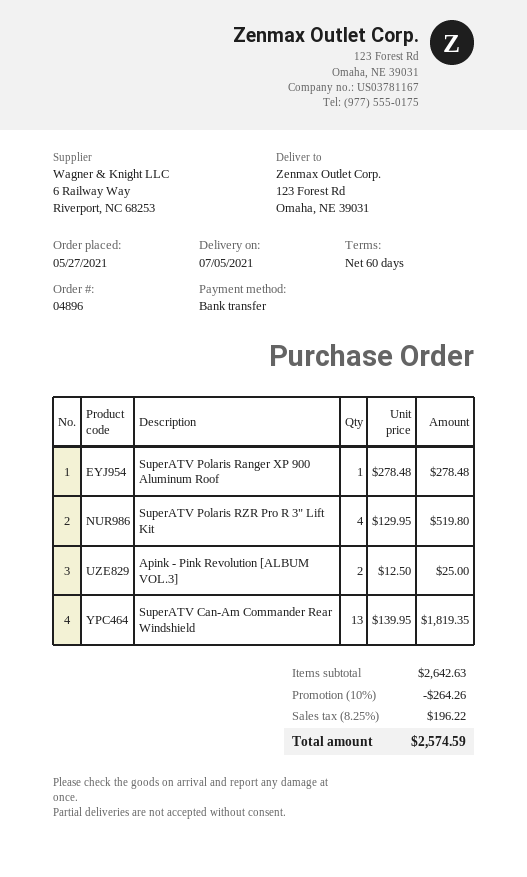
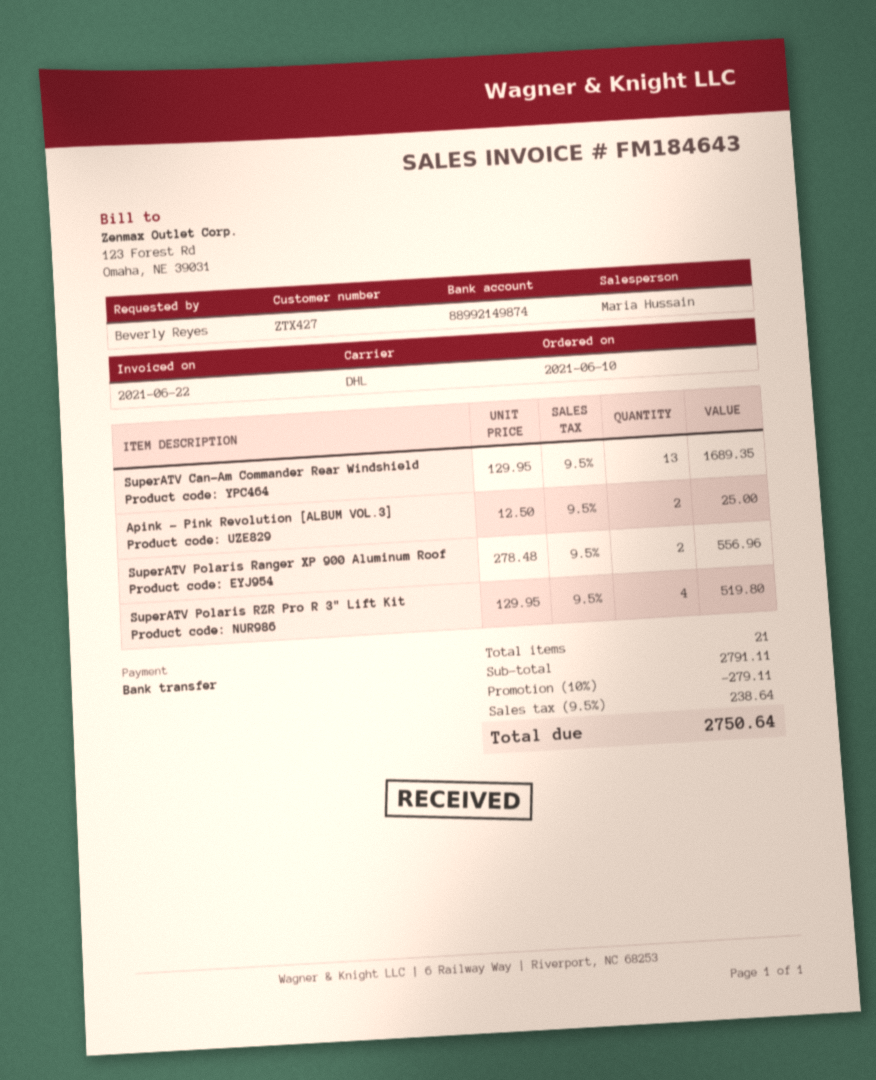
order date: 2021-05-27 -> 2021-06-10
SuperATV Polaris Ranger XP 900 Aluminum Roof: 1 x 278.48 = 278.48 -> 2 x 278.48 = 556.96
SuperATV Can-Am Commander Rear Windshield: 13 x 139.95 = 1819.35 -> 13 x 129.95 = 1689.35
subtotal: 2642.63 -> 2791.11
discount: 10% = 264.26 -> 10% = 279.11
tax: 8.25% = 196.22 -> 9.5% = 238.64
total: 2574.59 -> 2750.64

